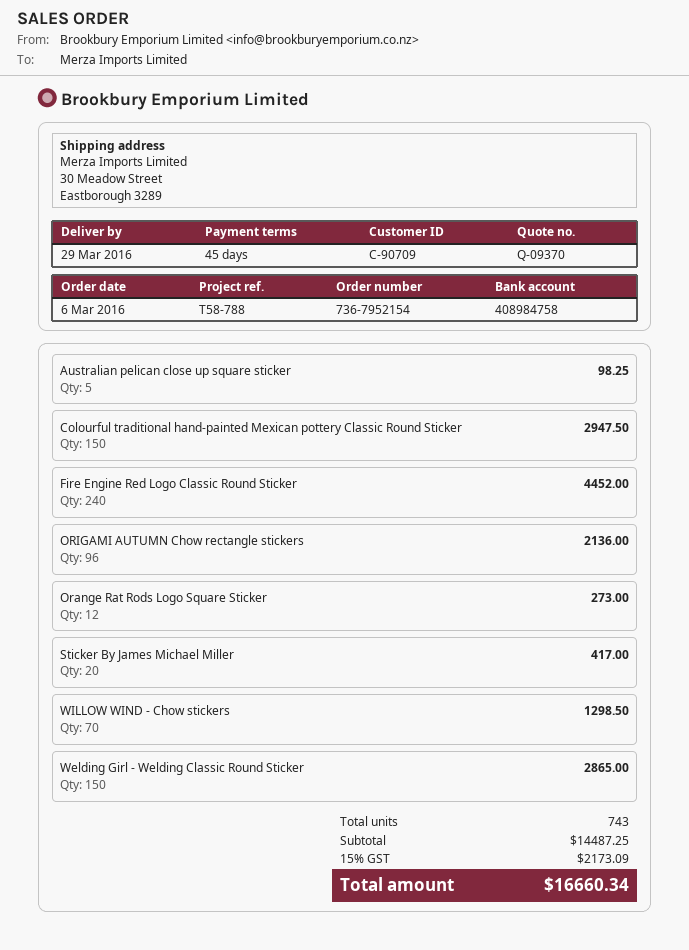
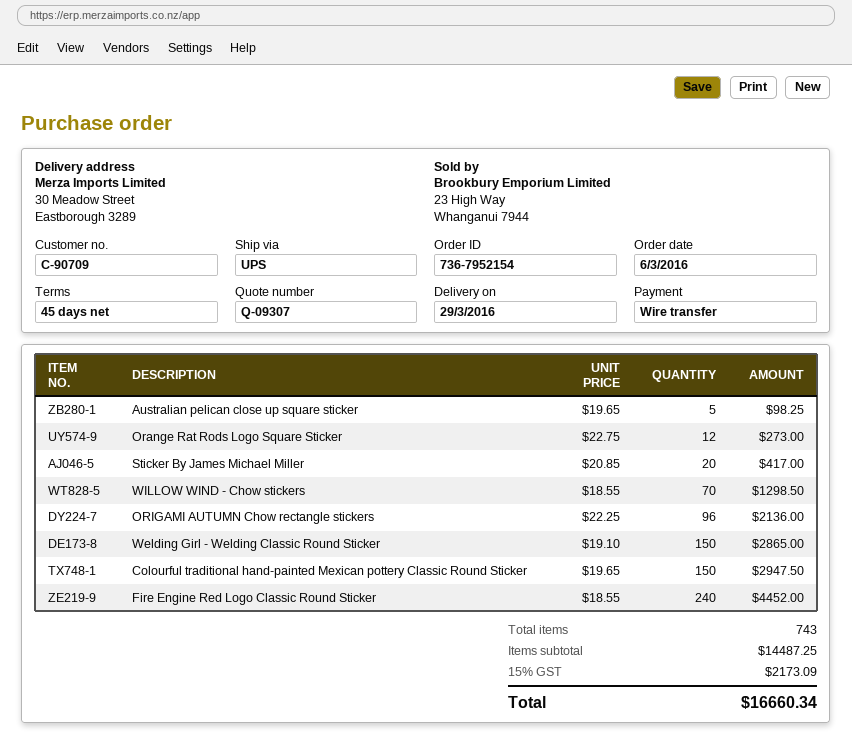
quote number: Q-09370 -> Q-09307

